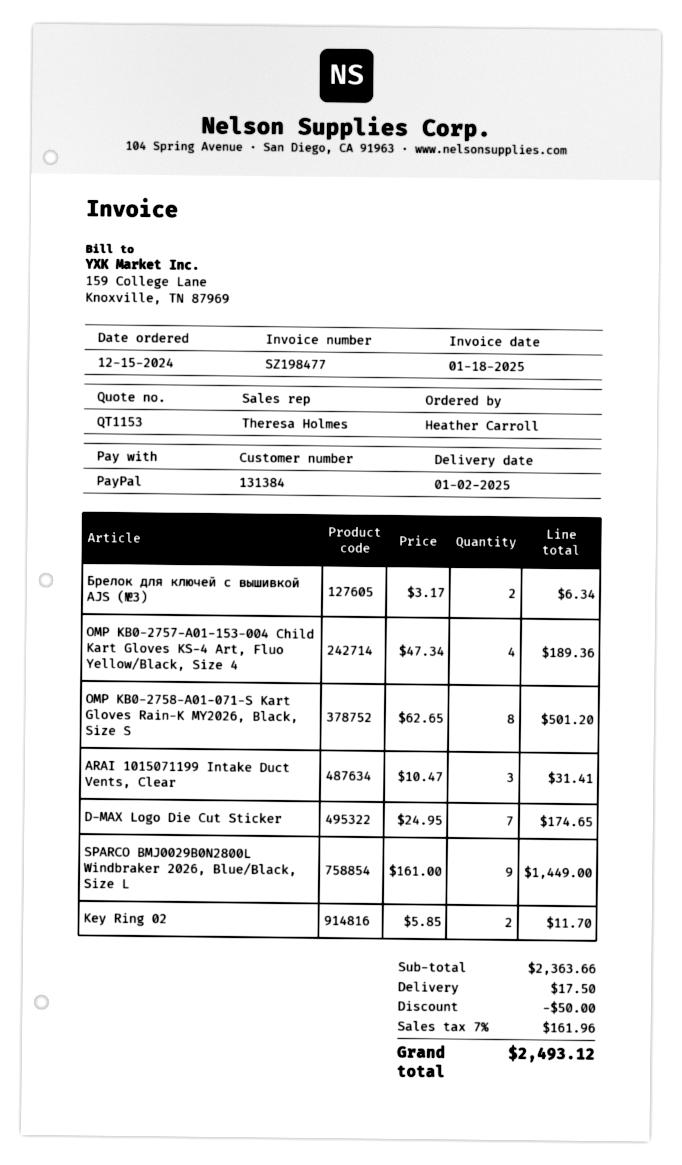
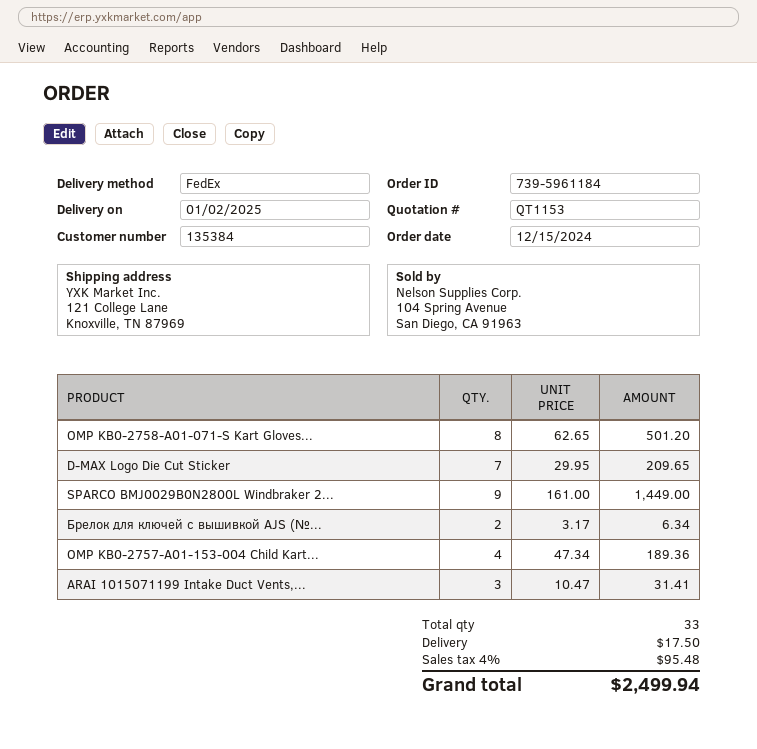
customer number: 131384 -> 135384
D-MAX Logo Die Cut Sticker: 7 x 24.95 = 174.65 -> 7 x 29.95 = 209.65
Key Ring 02: 2 x 5.85 = 11.70 -> none
discount: 50.00 -> none
tax: 7% = 161.96 -> 4% = 95.48
total: 2493.12 -> 2499.94

